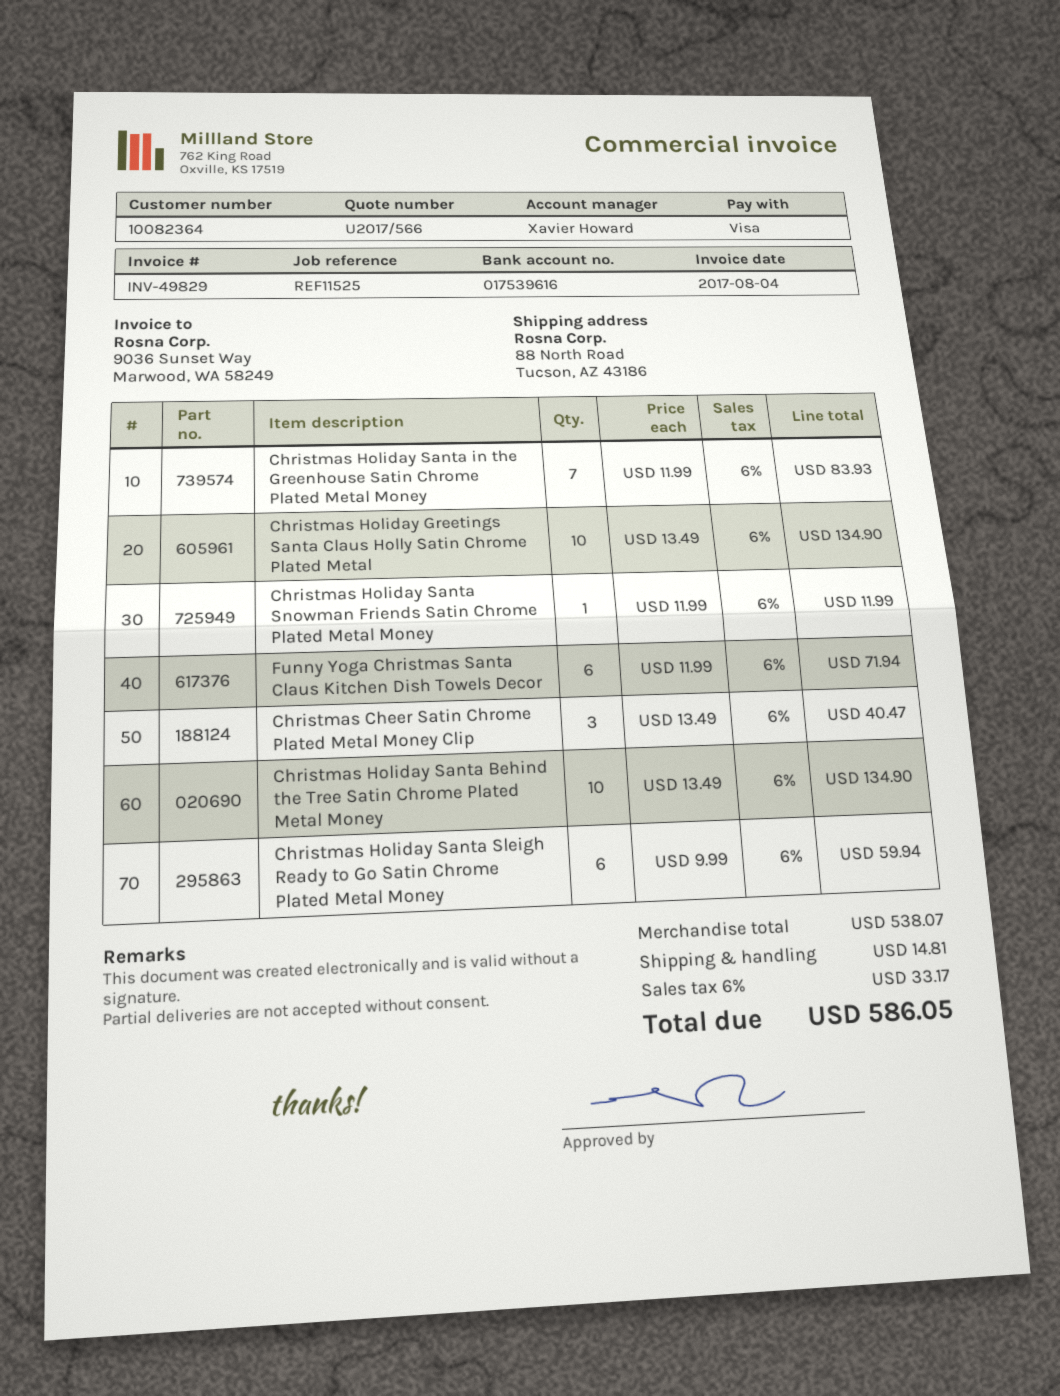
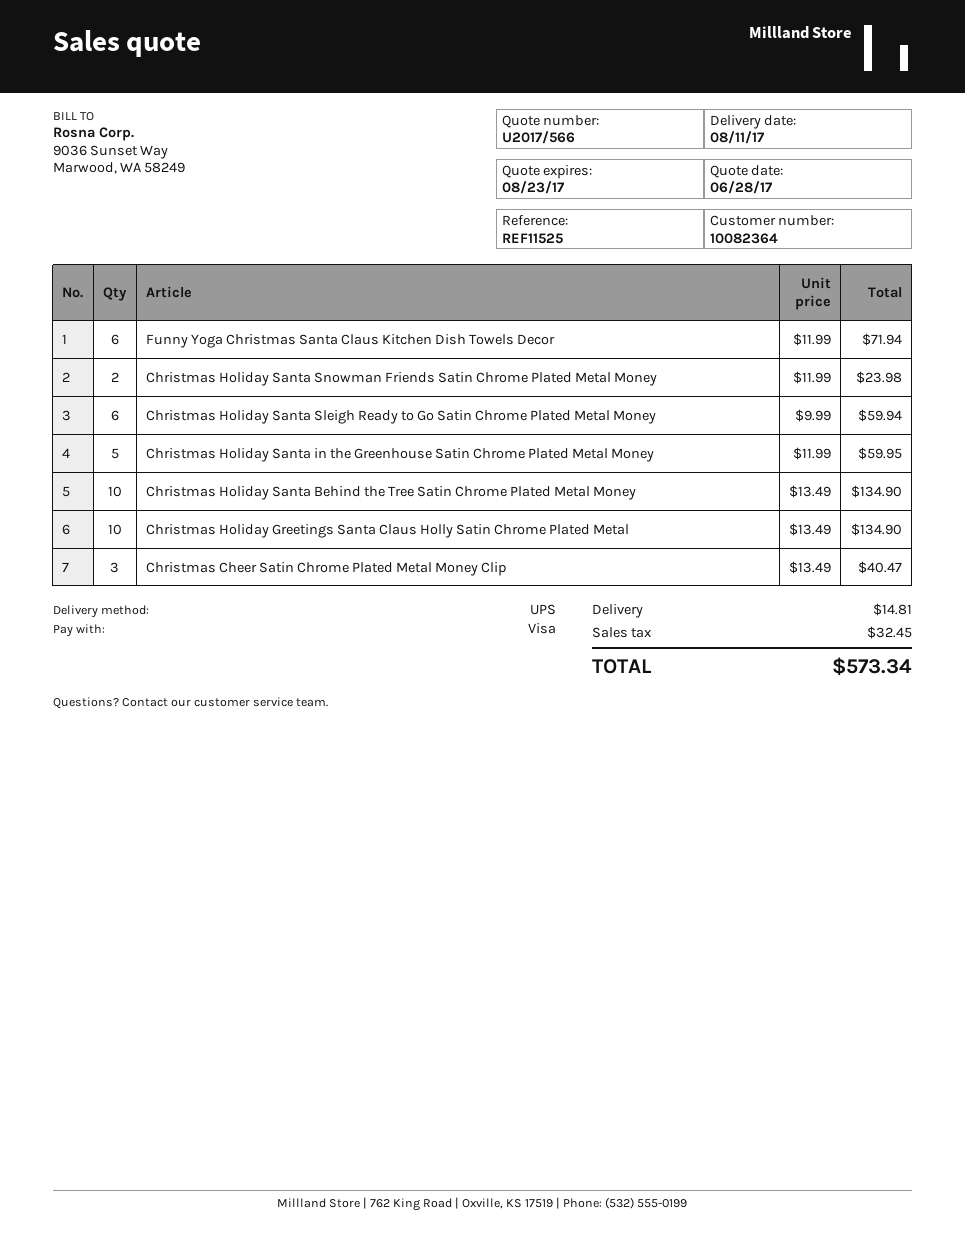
Christmas Holiday Santa in the Greenhouse Satin Chrome Plated Metal Money: 7 x 11.99 = 83.93 -> 5 x 11.99 = 59.95
Christmas Holiday Santa Snowman Friends Satin Chrome Plated Metal Money: 1 x 11.99 = 11.99 -> 2 x 11.99 = 23.98
tax: 33.17 -> 32.45
total: 586.05 -> 573.34

